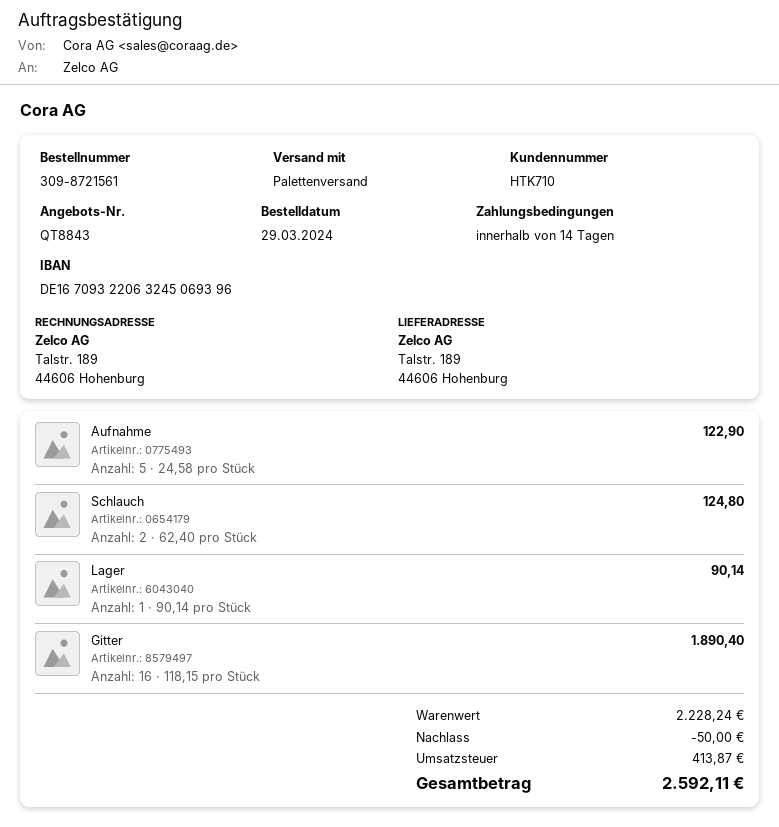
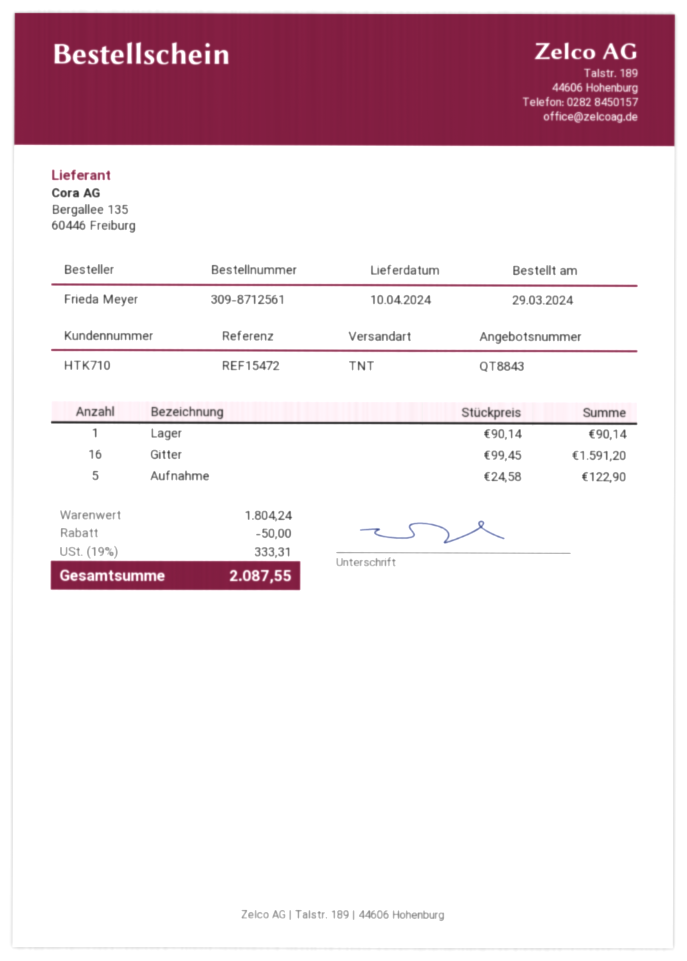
order number: 309-8721561 -> 309-8712561
shipping method: pallet freight -> TNT
Schlauch: 2 x 62.40 = 124.80 -> none
Gitter: 16 x 118.15 = 1890.40 -> 16 x 99.45 = 1591.20
subtotal: 2228.24 -> 1804.24
tax: 413.87 -> 333.31
total: 2592.11 -> 2087.55

